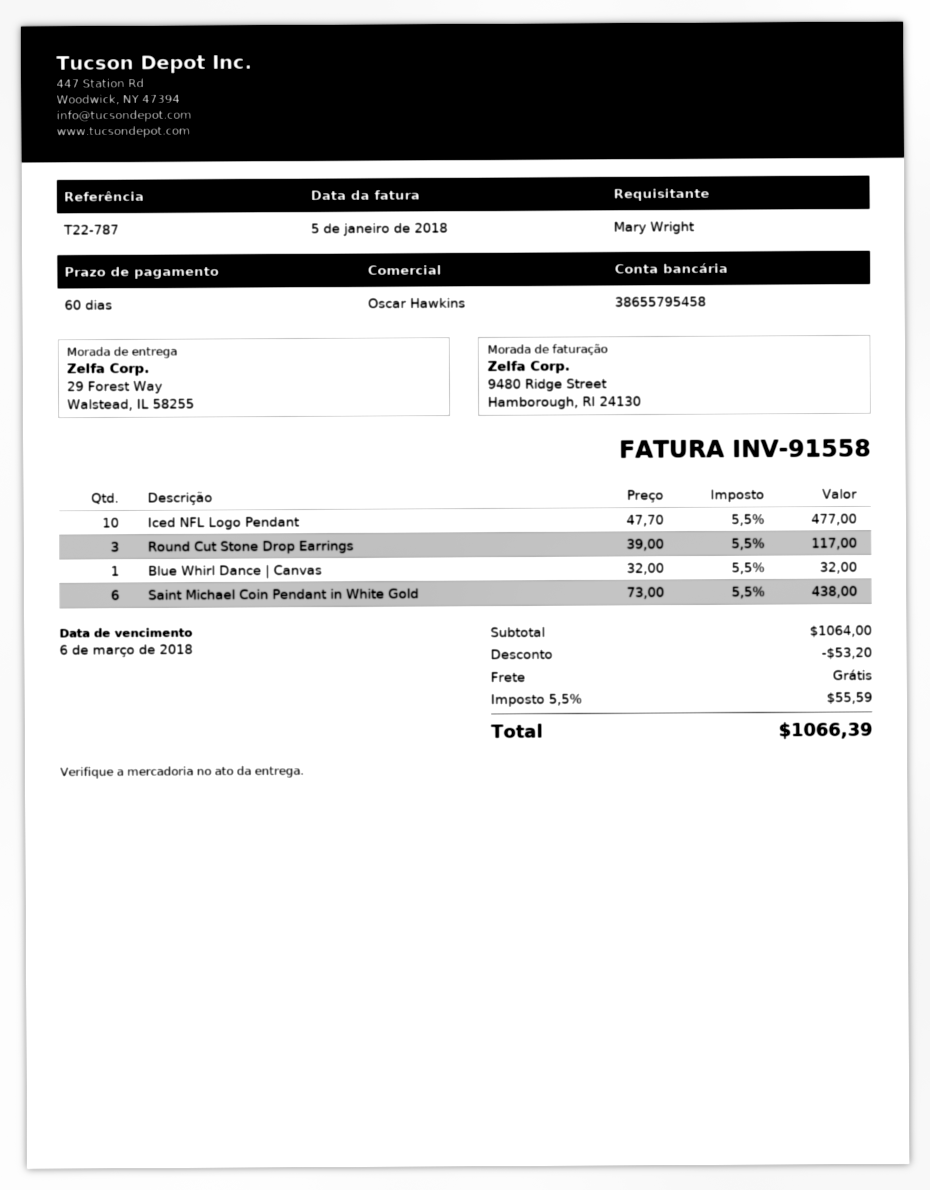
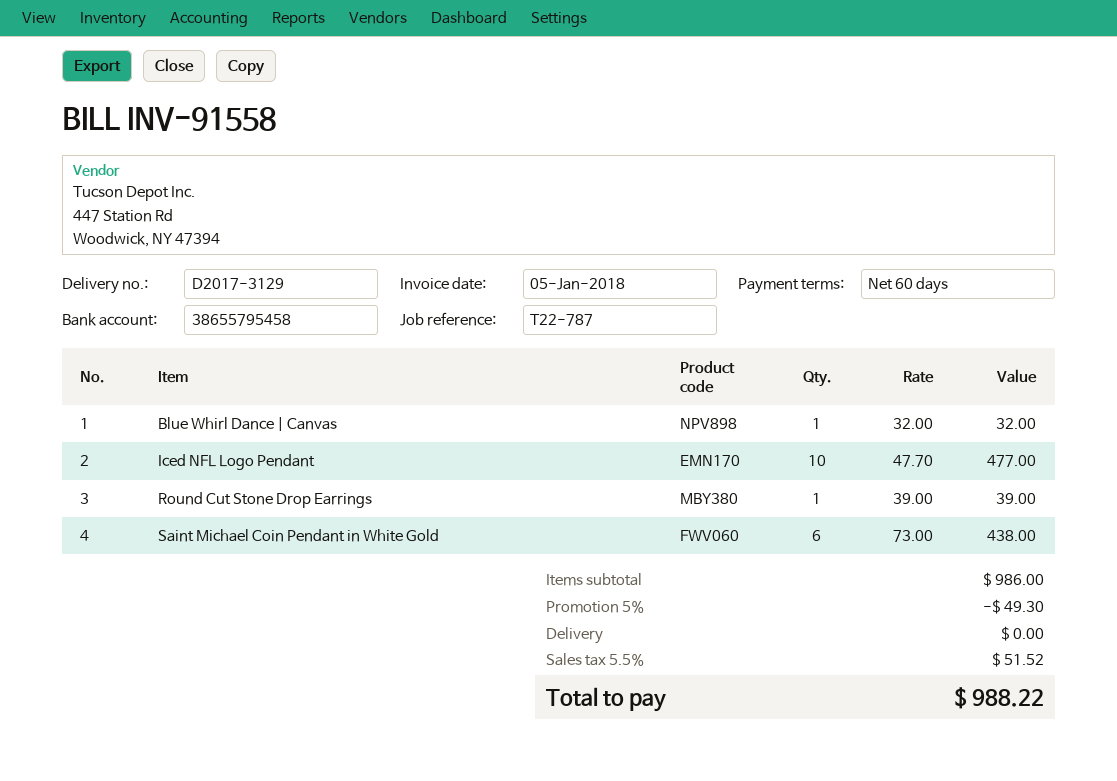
Round Cut Stone Drop Earrings: 3 x 39.00 = 117.00 -> 1 x 39.00 = 39.00
subtotal: 1064.00 -> 986.00
discount: 53.20 -> 49.30
tax: 5.5% = 55.59 -> 5.5% = 51.52
total: 1066.39 -> 988.22

